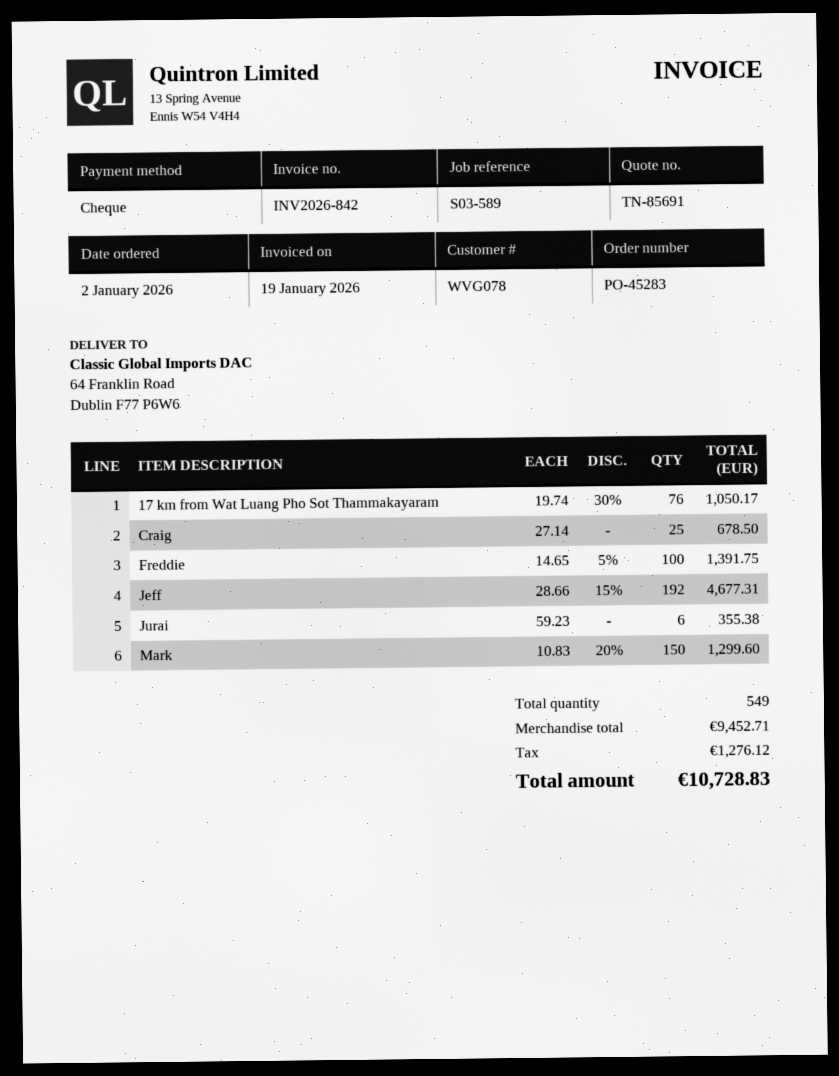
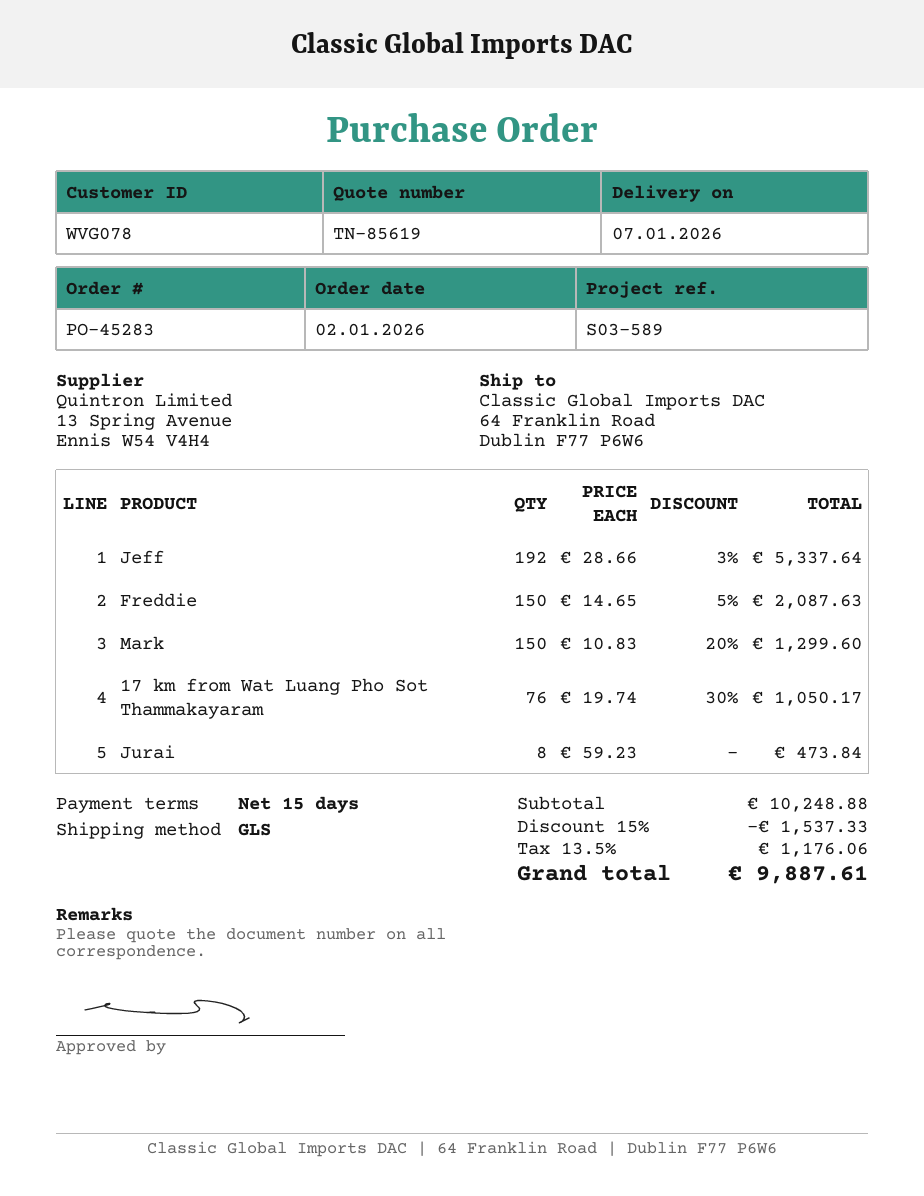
quote number: TN-85691 -> TN-85619
Craig: 25 x 27.14 = 678.50 -> none
Freddie: 100 x 14.65 - 5% = 1391.75 -> 150 x 14.65 - 5% = 2087.63
Jeff: 192 x 28.66 - 15% = 4677.31 -> 192 x 28.66 - 3% = 5337.64
Jurai: 6 x 59.23 = 355.38 -> 8 x 59.23 = 473.84
subtotal: 9452.71 -> 10248.88
discount: none -> 15% = 1537.33
tax: 1276.12 -> 1176.06
total: 10728.83 -> 9887.61

